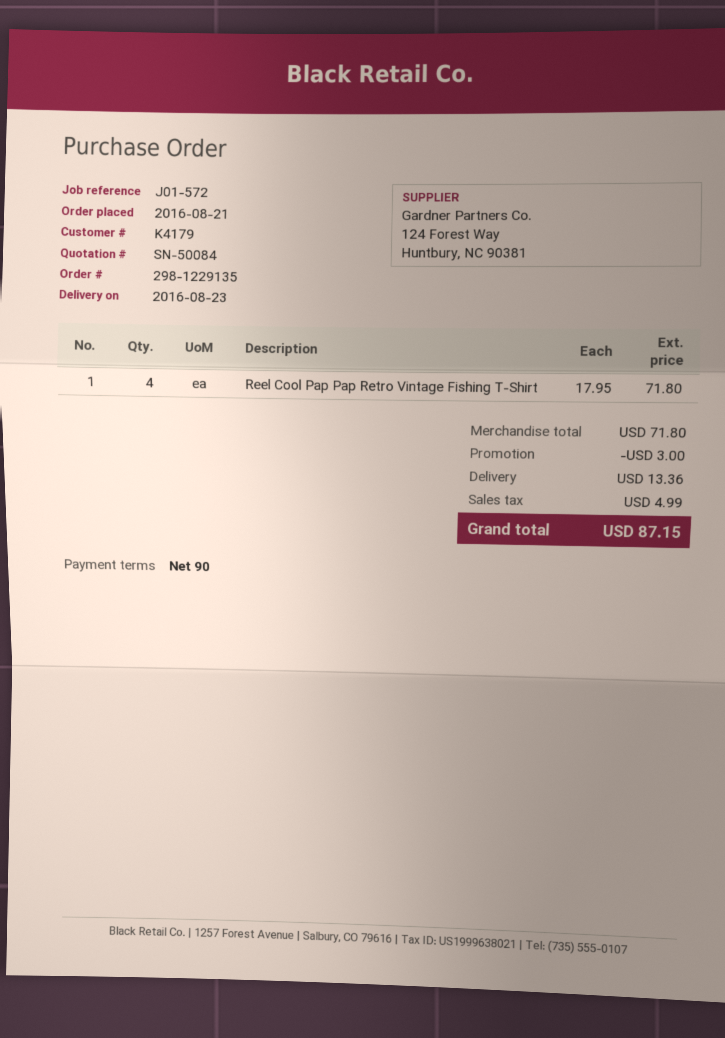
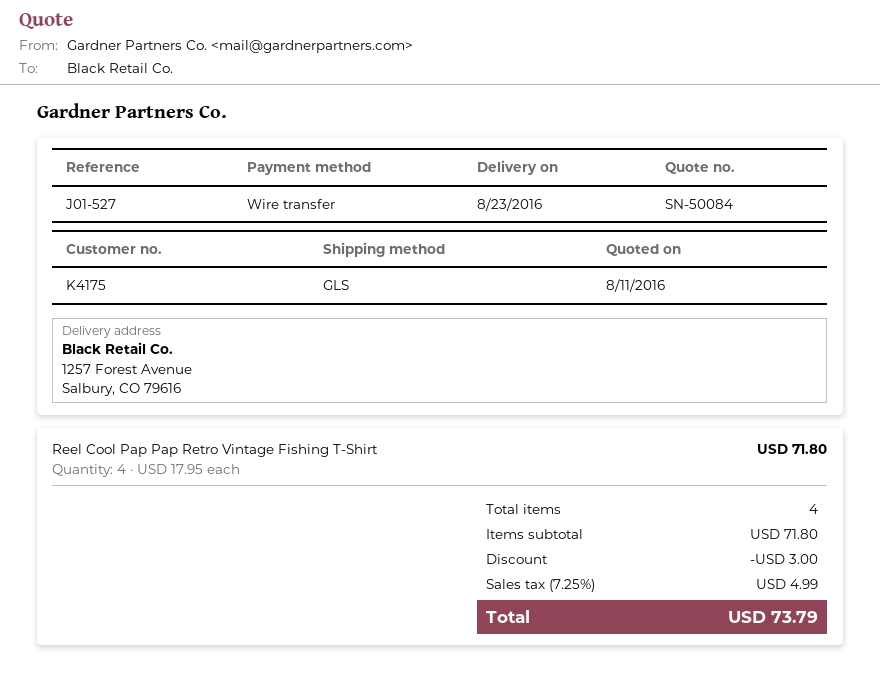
customer number: K4179 -> K4175
reference: J01-572 -> J01-527
shipping: 13.36 -> none
total: 87.15 -> 73.79

